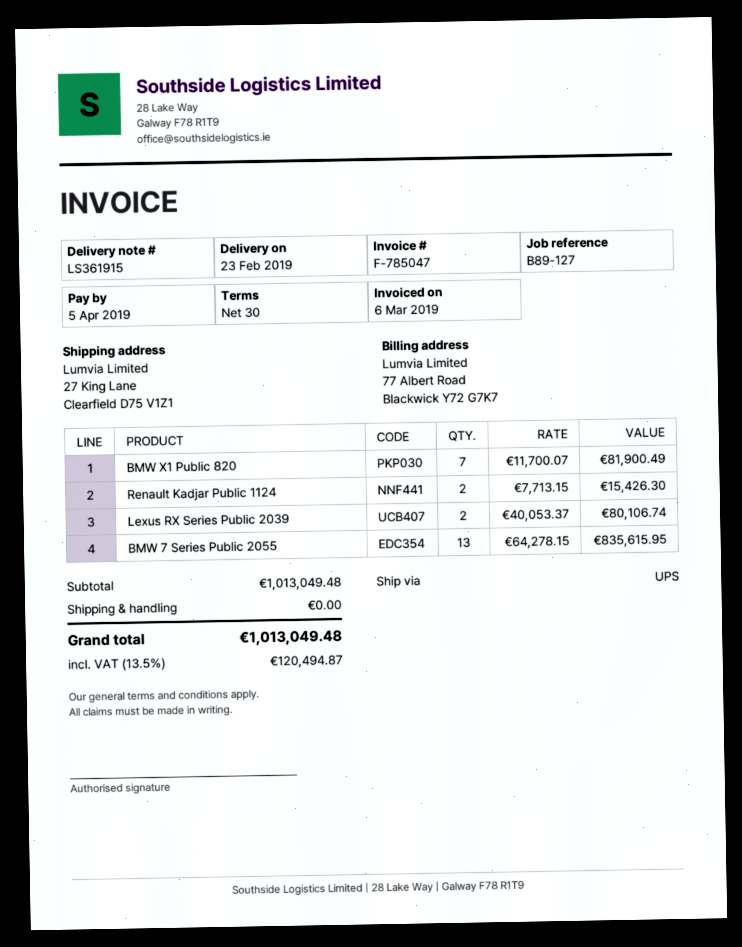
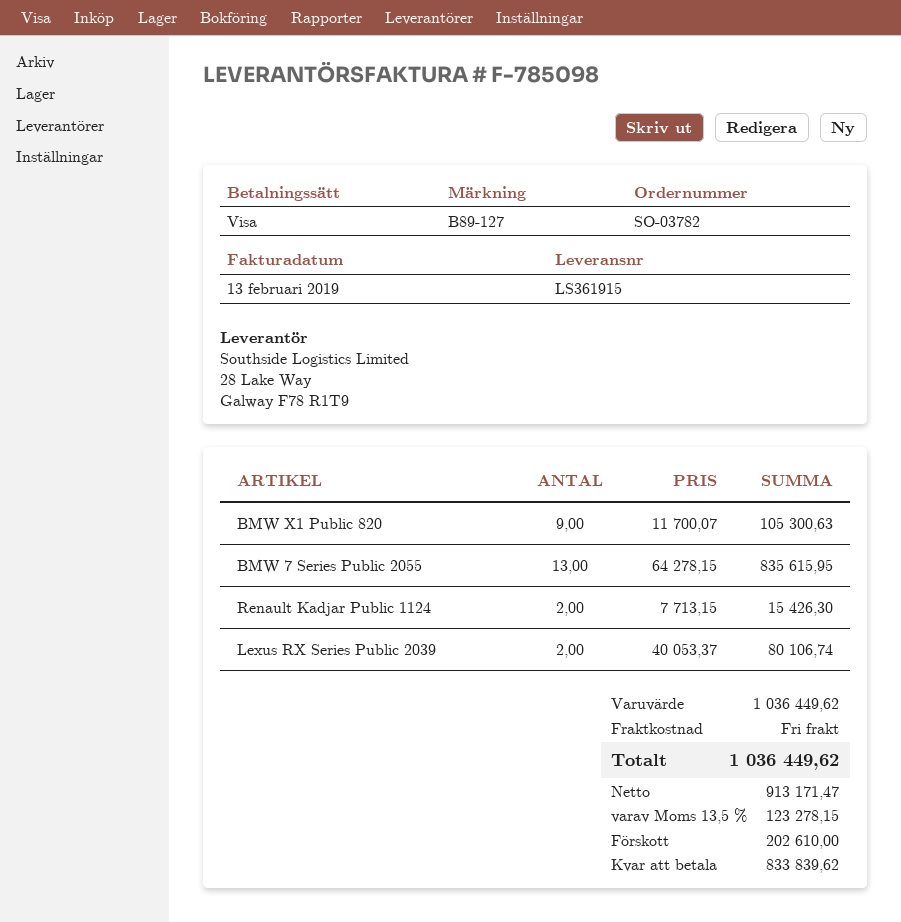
invoice number: F-785047 -> F-785098
invoice date: 2019-03-06 -> 2019-02-13
BMW X1 Public 820: 7 x 11700.07 = 81900.49 -> 9 x 11700.07 = 105300.63
subtotal: 1013049.48 -> 1036449.62
tax: 13.5% = 120494.87 -> 13.5% = 123278.15
total: 1013049.48 -> 1036449.62

